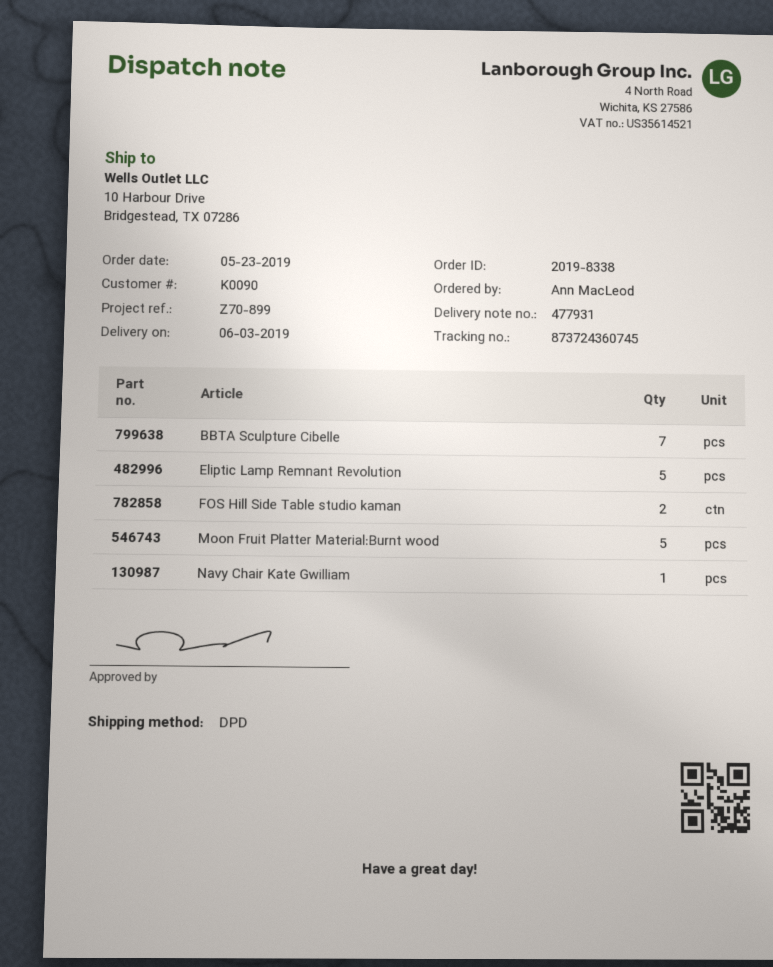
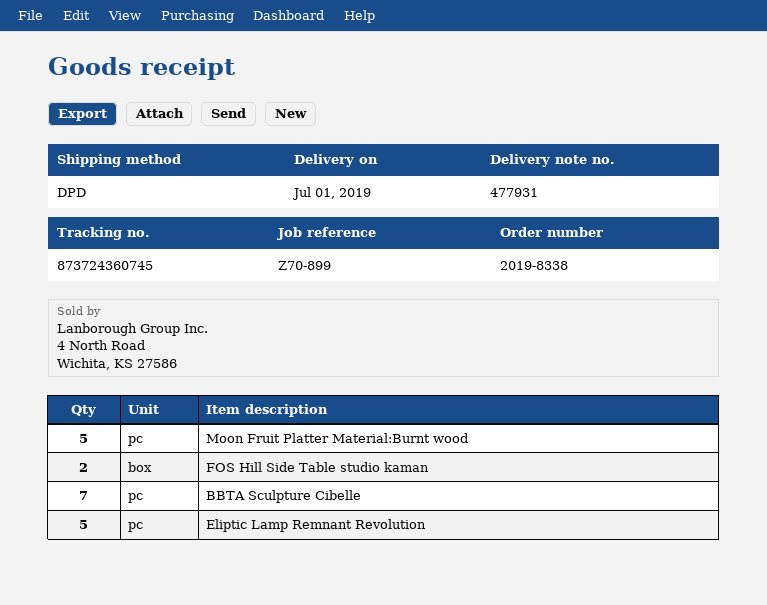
delivery date: 2019-06-03 -> 2019-07-01
Navy Chair Kate Gwilliam: 1 -> none

